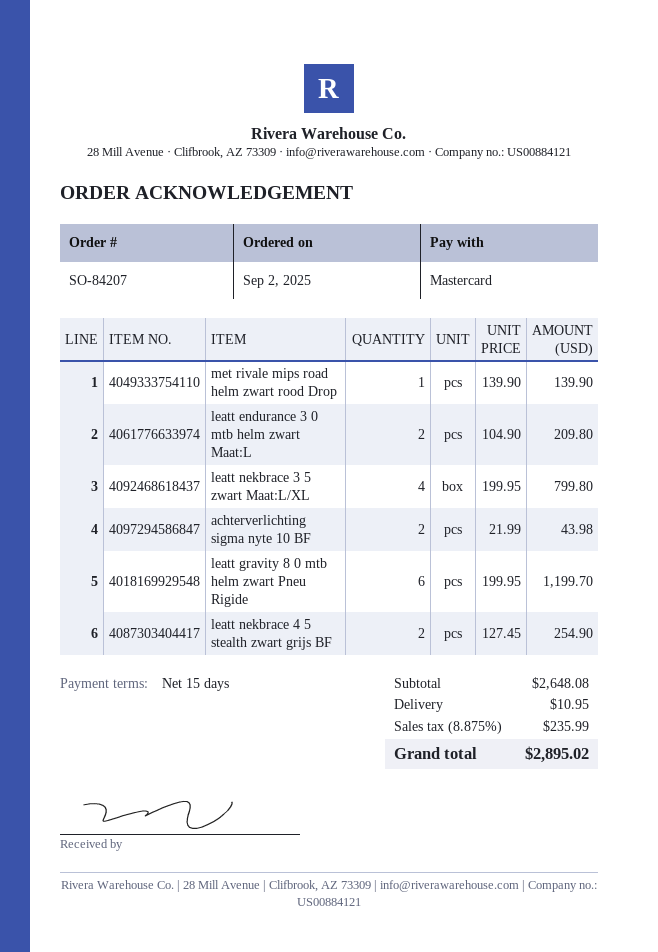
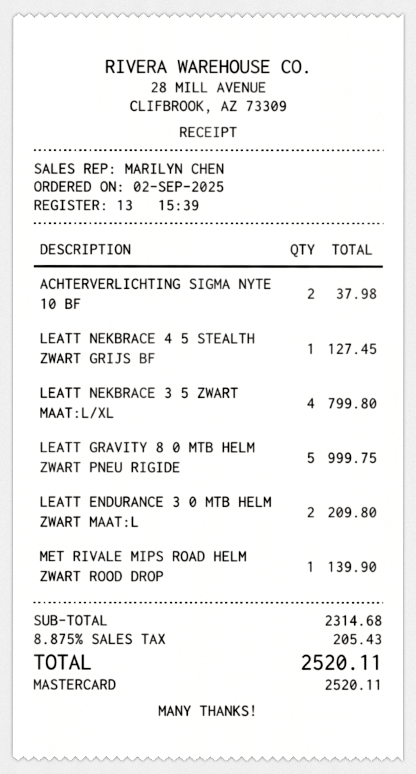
achterverlichting sigma nyte 10 BF: 2 for 43.98 -> 2 for 37.98
leatt gravity 8 0 mtb helm zwart Pneu Rigide: 6 for 1199.70 -> 5 for 999.75
leatt nekbrace 4 5 stealth zwart grijs BF: 2 for 254.90 -> 1 for 127.45
subtotal: 2648.08 -> 2314.68
shipping: 10.95 -> none
tax: 8.875% = 235.99 -> 8.875% = 205.43
total: 2895.02 -> 2520.11

